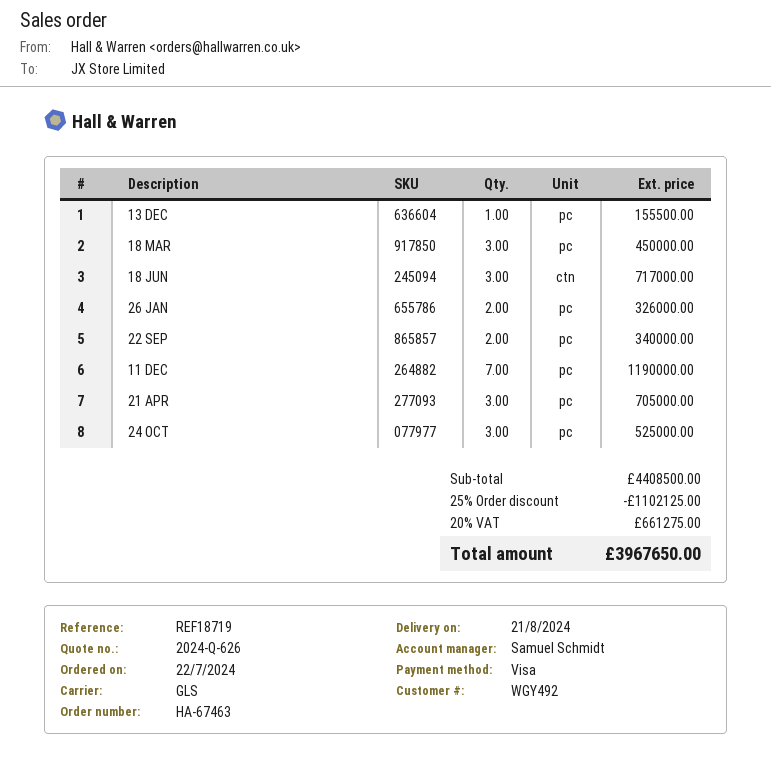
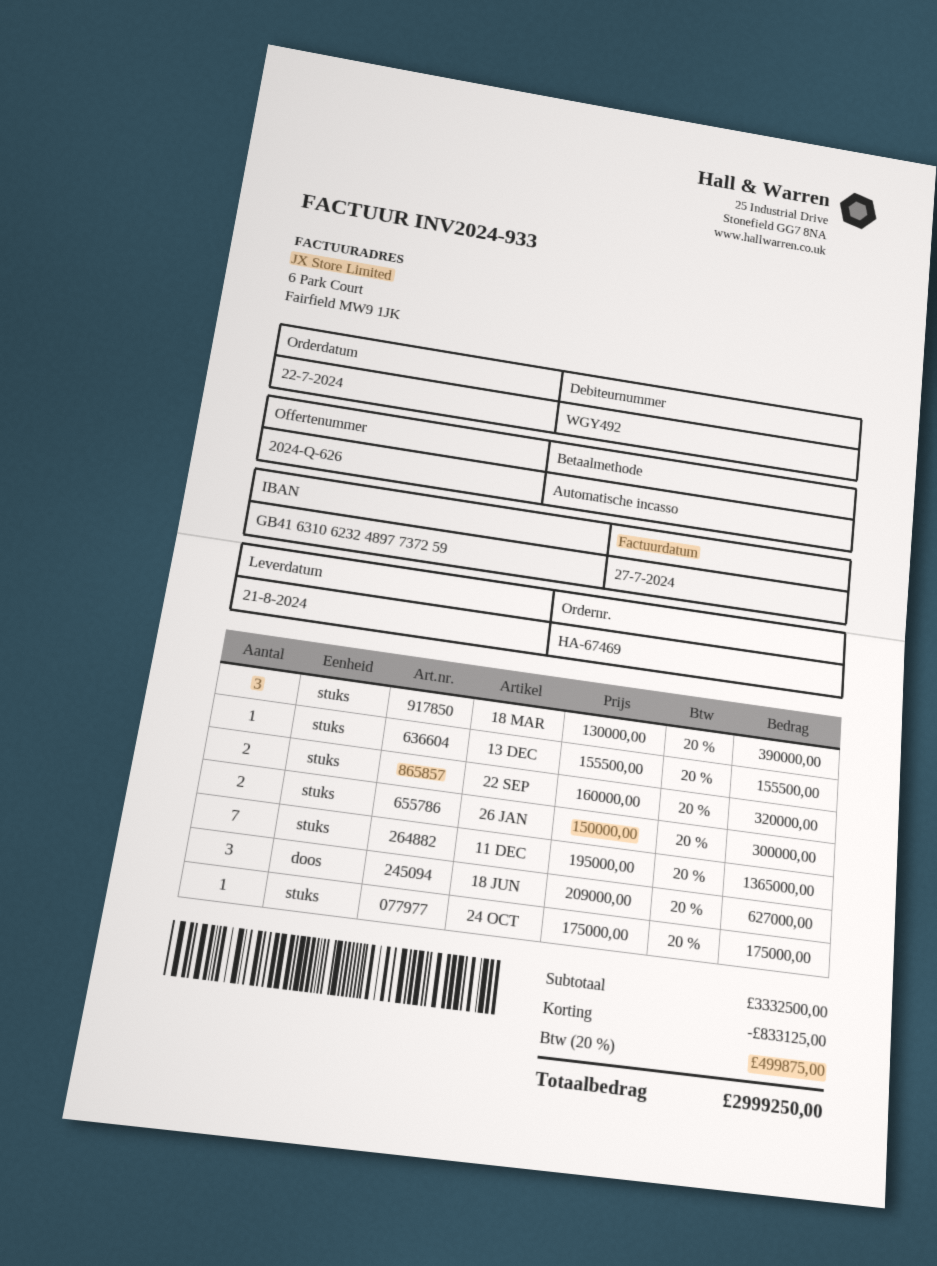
order number: HA-67463 -> HA-67469
payment method: Visa -> direct debit
18 MAR: 3 for 450000.00 -> 3 for 390000.00
18 JUN: 3 for 717000.00 -> 3 for 627000.00
26 JAN: 2 for 326000.00 -> 2 for 300000.00
22 SEP: 2 for 340000.00 -> 2 for 320000.00
11 DEC: 7 for 1190000.00 -> 7 for 1365000.00
21 APR: 3 for 705000.00 -> none
24 OCT: 3 for 525000.00 -> 1 for 175000.00
subtotal: 4408500.00 -> 3332500.00
discount: 1102125.00 -> 833125.00
tax: 20% = 661275.00 -> 20% = 499875.00
total: 3967650.00 -> 2999250.00

